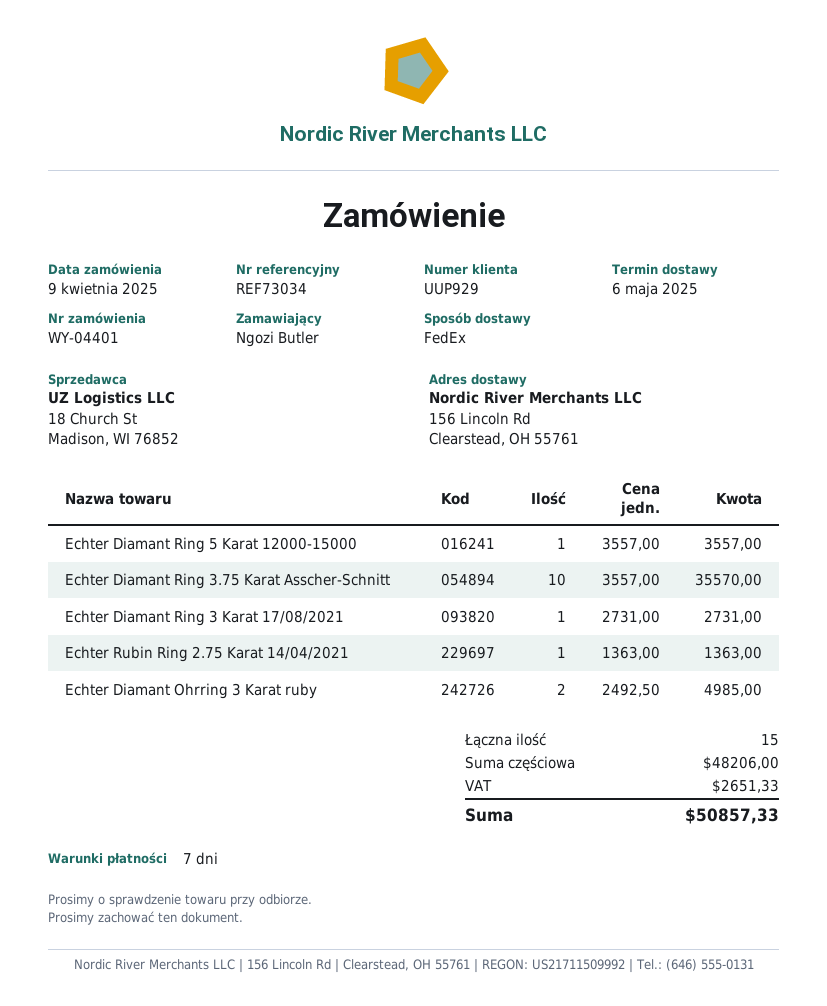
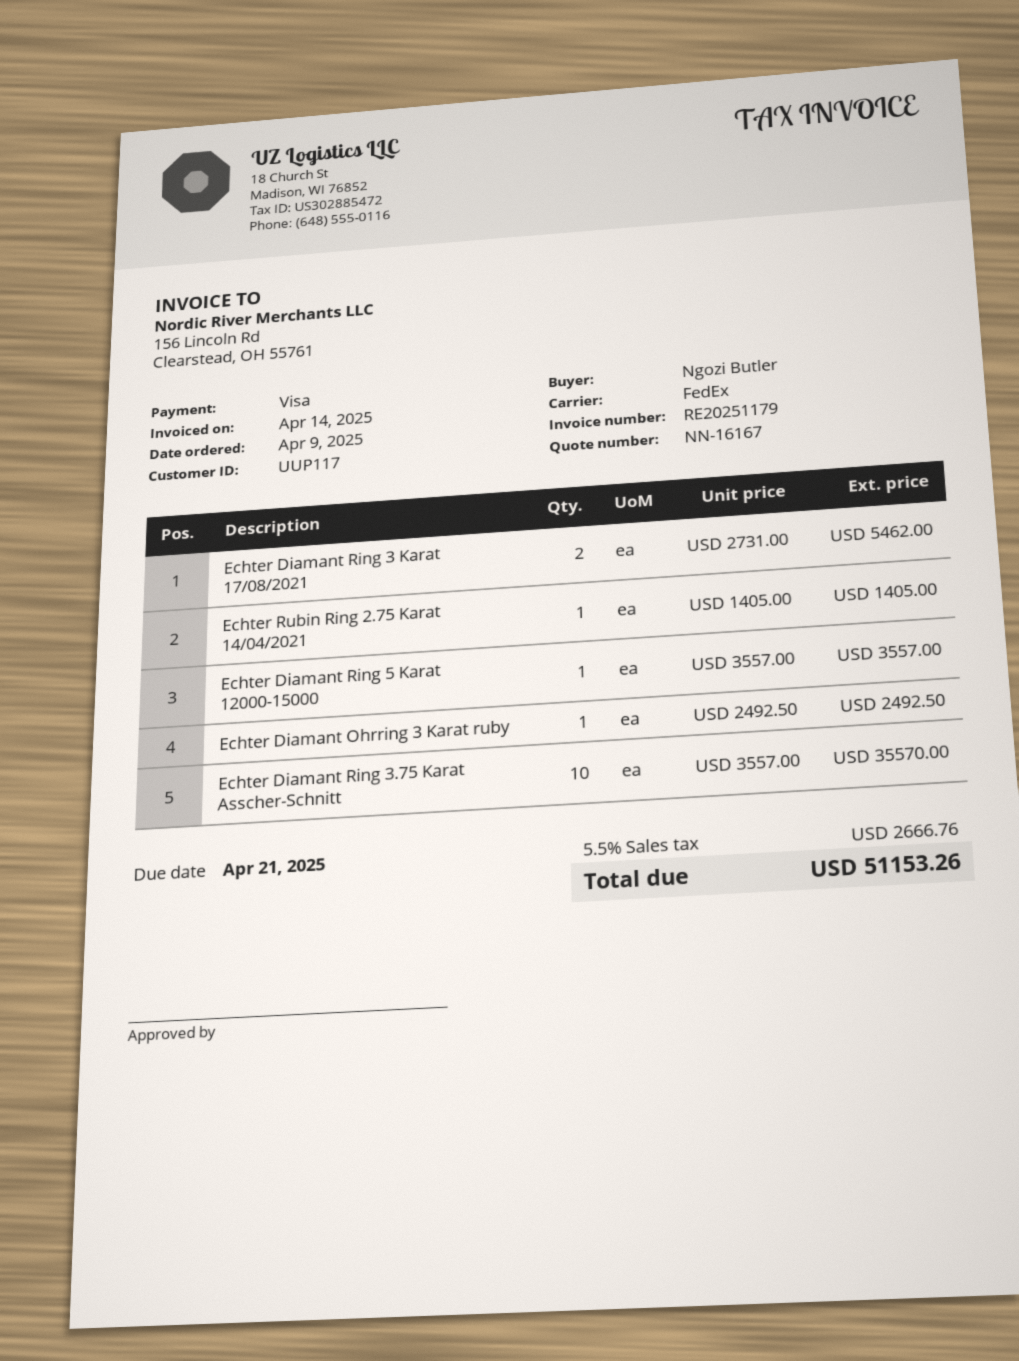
customer number: UUP929 -> UUP117
Echter Diamant Ring 3 Karat 17/08/2021: 1 x 2731.00 = 2731.00 -> 2 x 2731.00 = 5462.00
Echter Rubin Ring 2.75 Karat 14/04/2021: 1 x 1363.00 = 1363.00 -> 1 x 1405.00 = 1405.00
Echter Diamant Ohrring 3 Karat ruby: 2 x 2492.50 = 4985.00 -> 1 x 2492.50 = 2492.50
tax: 2651.33 -> 2666.76
total: 50857.33 -> 51153.26

